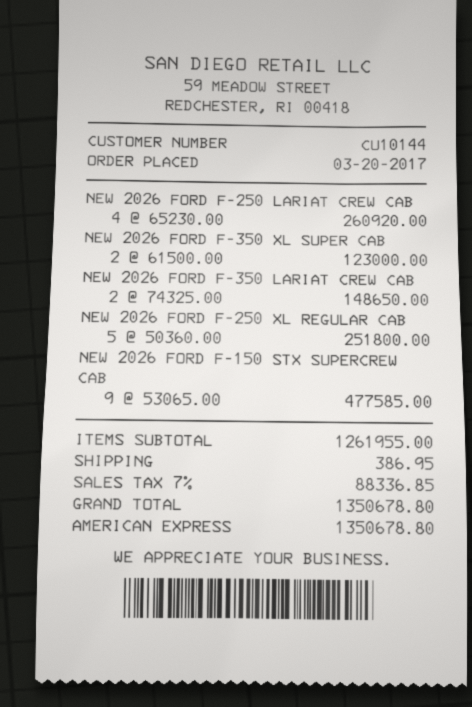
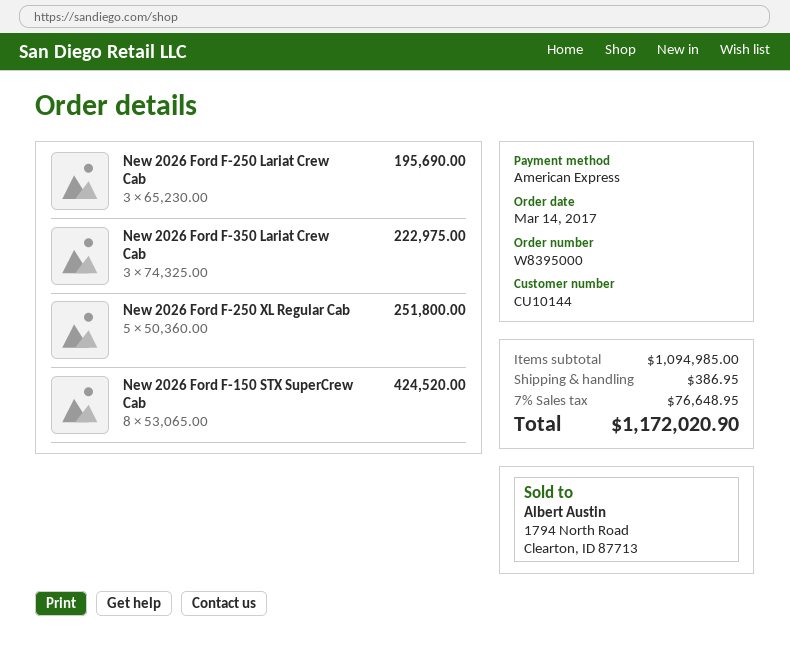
order date: 2017-03-20 -> 2017-03-14
NEW 2026 FORD F-250 LARIAT CREW CAB: 4 x 65230.00 = 260920.00 -> 3 x 65230.00 = 195690.00
NEW 2026 FORD F-350 XL SUPER CAB: 2 x 61500.00 = 123000.00 -> none
NEW 2026 FORD F-350 LARIAT CREW CAB: 2 x 74325.00 = 148650.00 -> 3 x 74325.00 = 222975.00
NEW 2026 FORD F-150 STX SUPERCREW CAB: 9 x 53065.00 = 477585.00 -> 8 x 53065.00 = 424520.00
subtotal: 1261955.00 -> 1094985.00
tax: 7% = 88336.85 -> 7% = 76648.95
total: 1350678.80 -> 1172020.90

